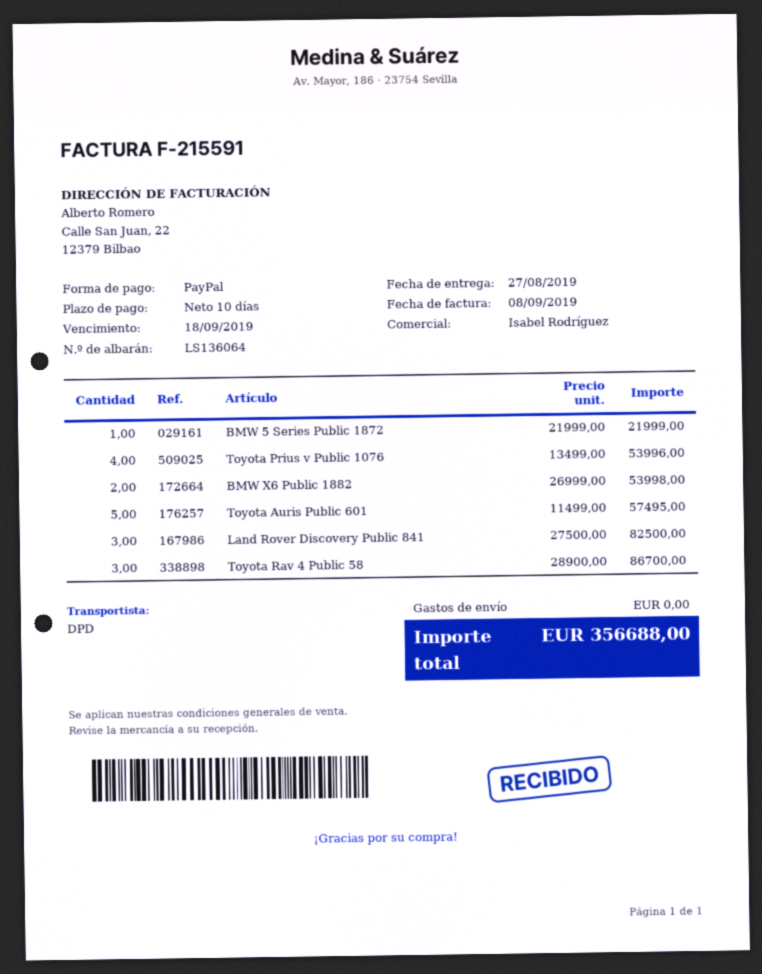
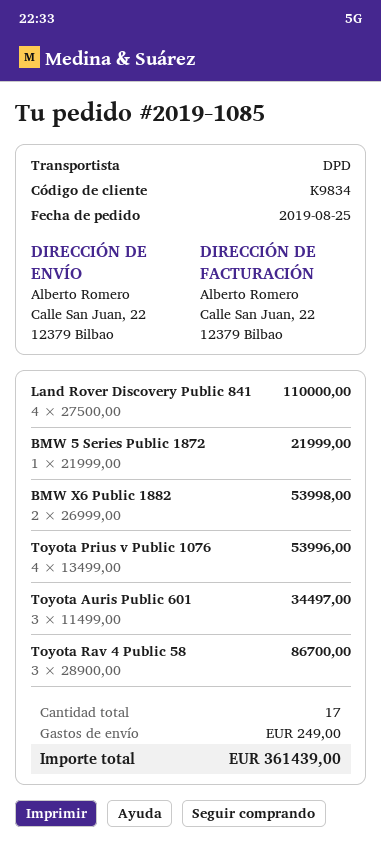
Toyota Auris Public 601: 5 x 11499.00 = 57495.00 -> 3 x 11499.00 = 34497.00
Land Rover Discovery Public 841: 3 x 27500.00 = 82500.00 -> 4 x 27500.00 = 110000.00
shipping: 0.00 -> 249.00
total: 356688.00 -> 361439.00

